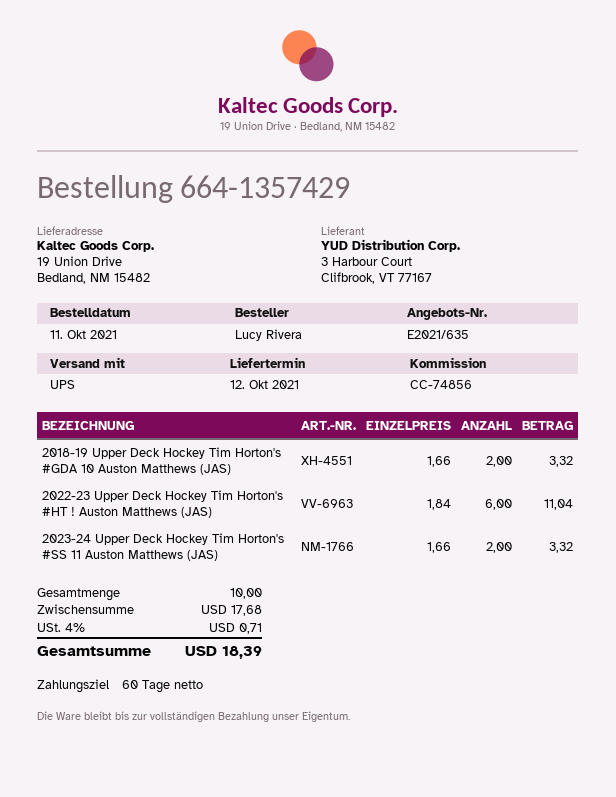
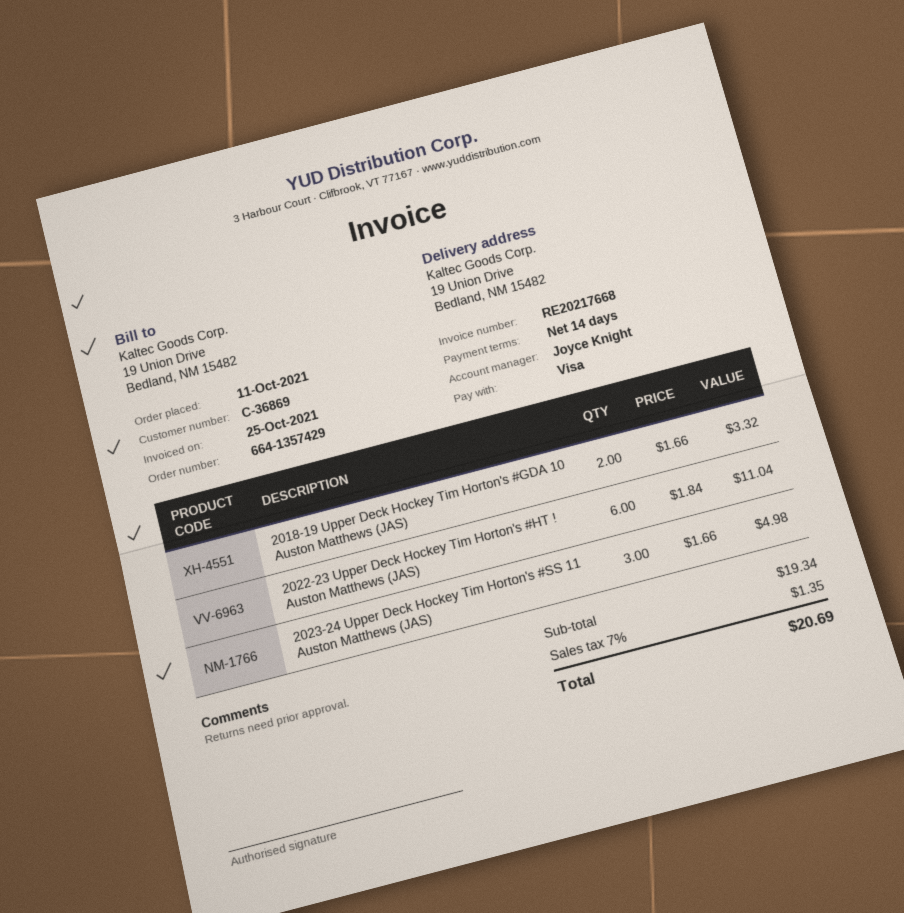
payment terms: 60 days -> 14 days
2023-24 Upper Deck Hockey Tim Horton's #SS 11 Auston Matthews (JAS): 2 x 1.66 = 3.32 -> 3 x 1.66 = 4.98
subtotal: 17.68 -> 19.34
tax: 4% = 0.71 -> 7% = 1.35
total: 18.39 -> 20.69

